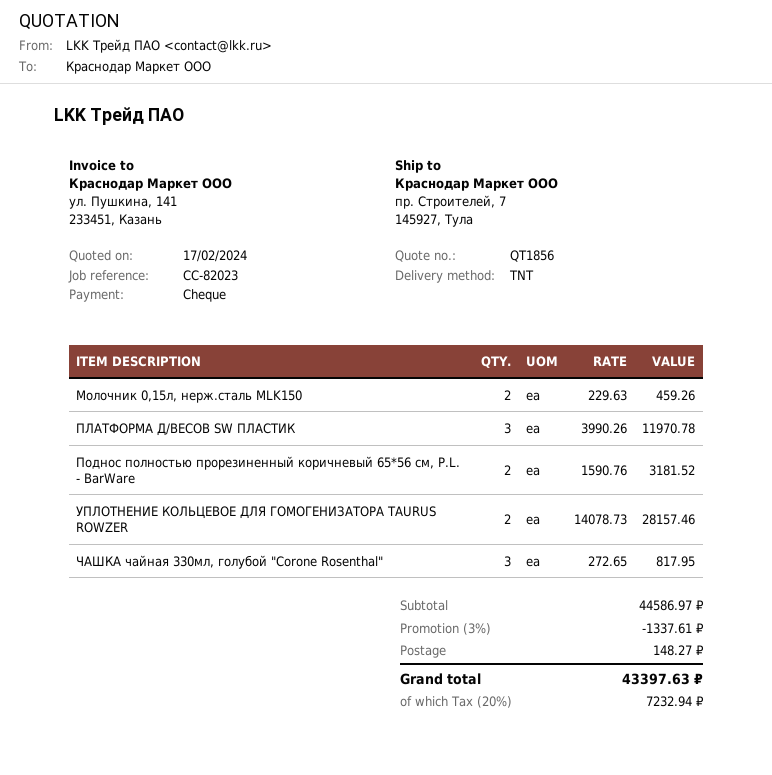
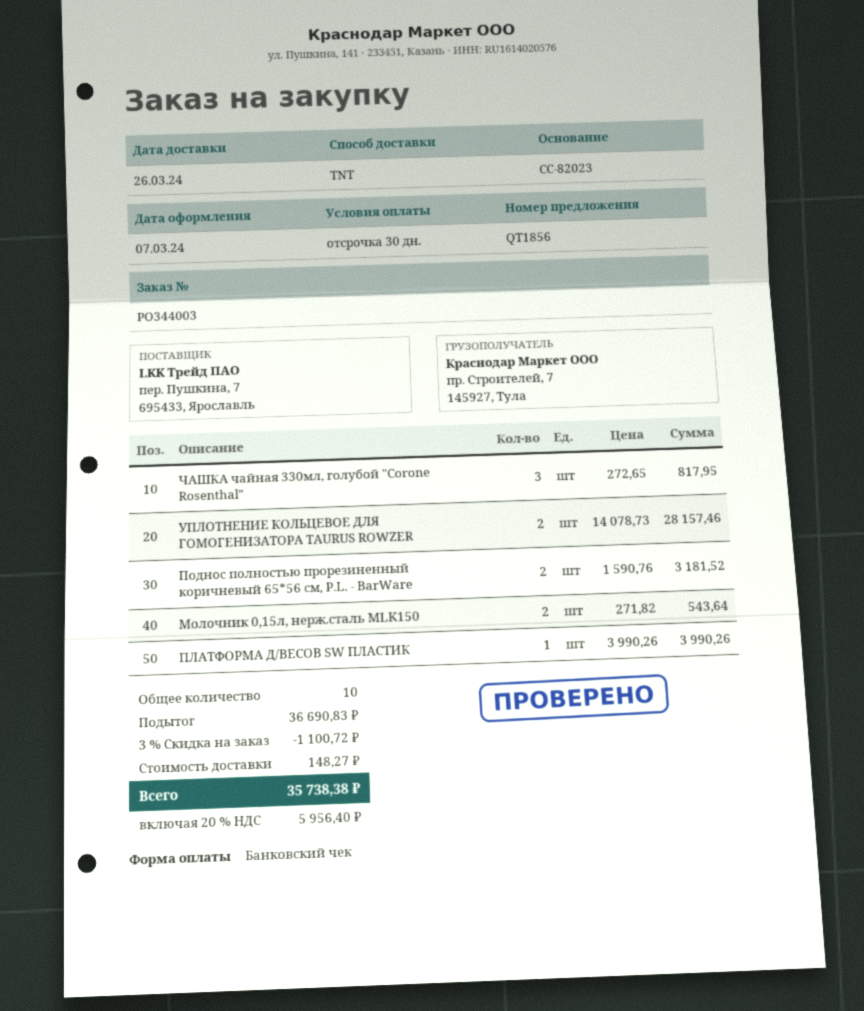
Молочник 0,15л, нерж.сталь MLK150: 2 x 229.63 = 459.26 -> 2 x 271.82 = 543.64
ПЛАТФОРМА Д/ВЕСОВ SW ПЛАСТИК: 3 x 3990.26 = 11970.78 -> 1 x 3990.26 = 3990.26
subtotal: 44586.97 -> 36690.83
discount: 3% = 1337.61 -> 3% = 1100.72
tax: 20% = 7232.94 -> 20% = 5956.40
total: 43397.63 -> 35738.38

